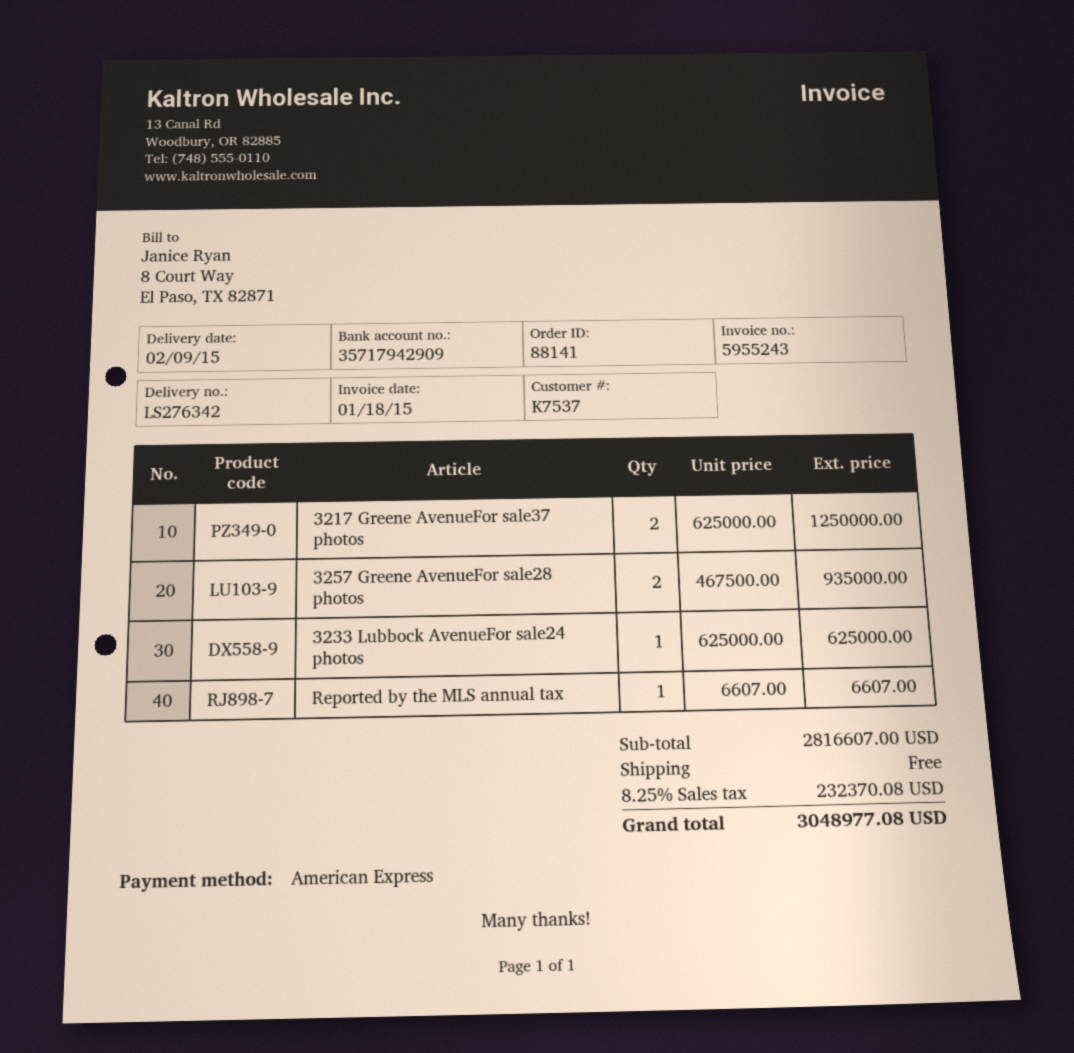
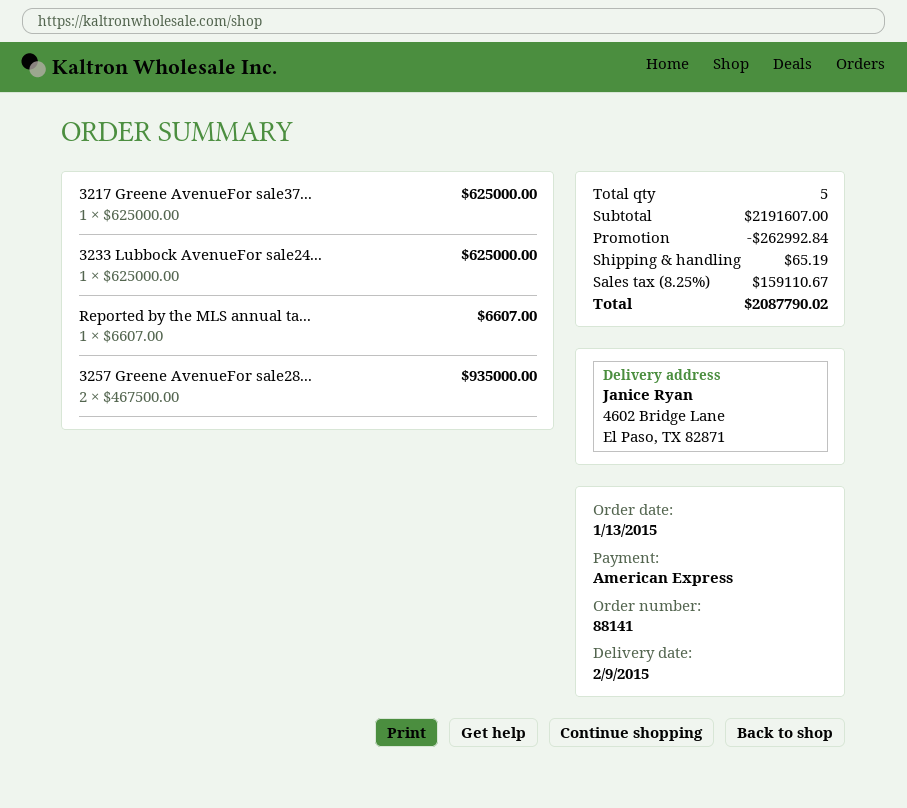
3217 Greene AvenueFor sale37 photos: 2 x 625000.00 = 1250000.00 -> 1 x 625000.00 = 625000.00
subtotal: 2816607.00 -> 2191607.00
discount: none -> 262992.84
shipping: 0.00 -> 65.19
tax: 8.25% = 232370.08 -> 8.25% = 159110.67
total: 3048977.08 -> 2087790.02

